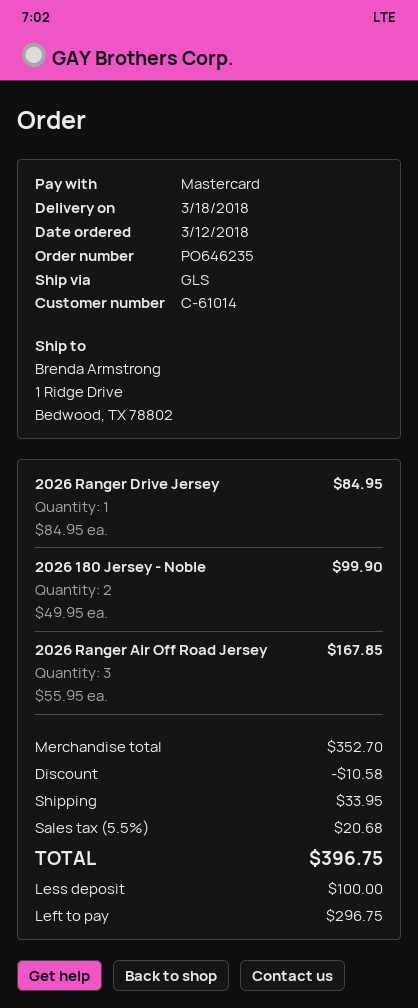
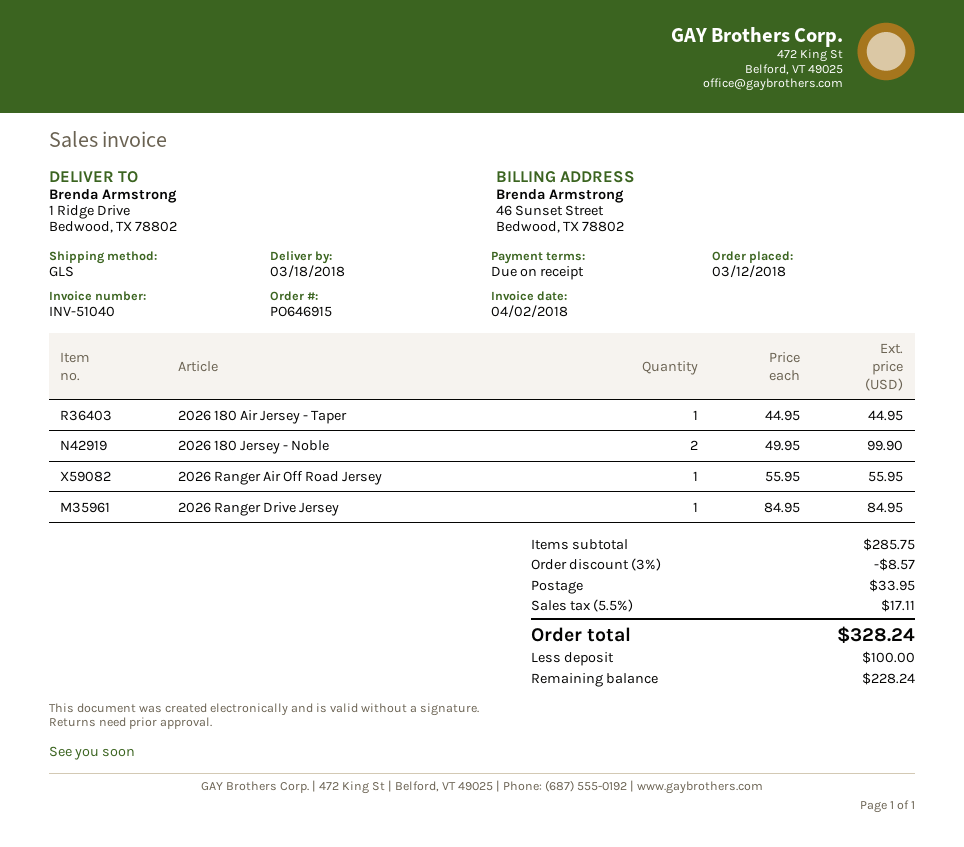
order number: PO646235 -> PO646915
2026 Ranger Air Off Road Jersey: 3 x 55.95 = 167.85 -> 1 x 55.95 = 55.95
2026 180 Air Jersey - Taper: none -> 1 x 44.95 = 44.95
subtotal: 352.70 -> 285.75
discount: 10.58 -> 8.57
tax: 5.5% = 20.68 -> 5.5% = 17.11
total: 396.75 -> 328.24
balance: 296.75 -> 228.24

